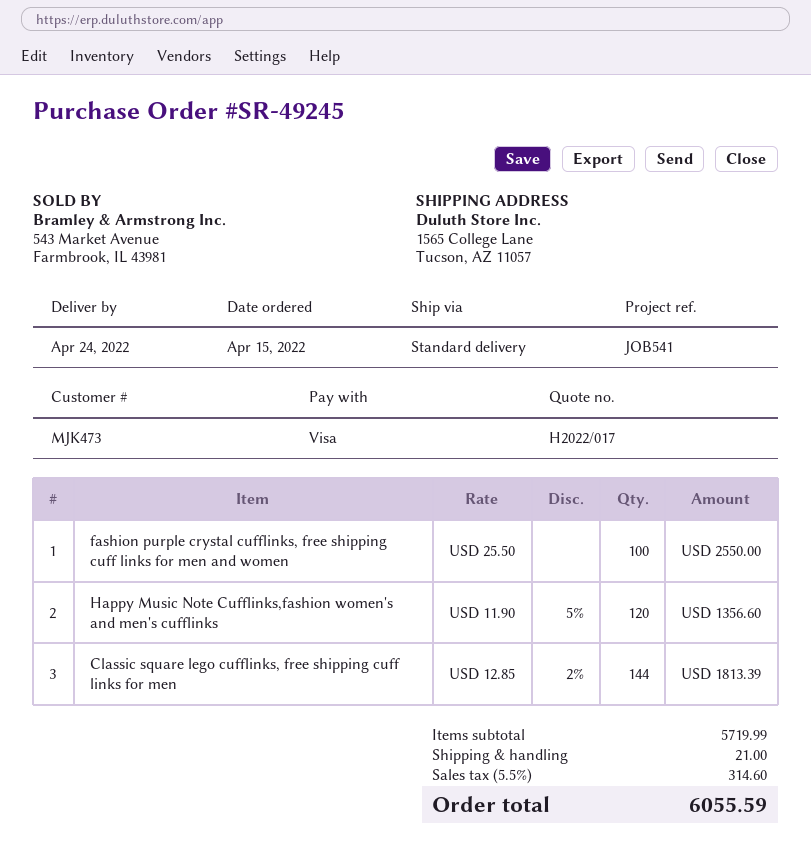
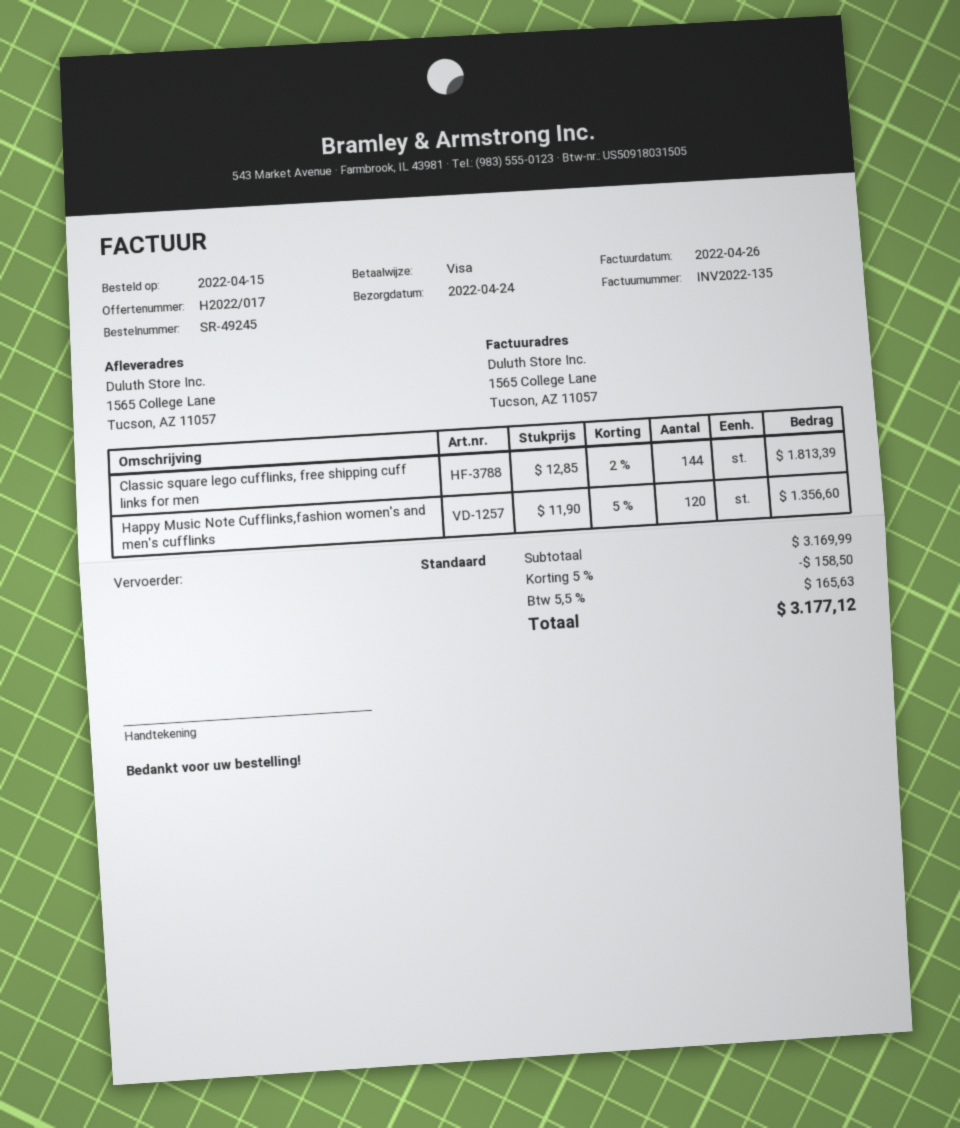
fashion purple crystal cufflinks, free shipping cuff links for men and women: 100 x 25.50 = 2550.00 -> none
subtotal: 5719.99 -> 3169.99
discount: none -> 5% = 158.50
shipping: 21.00 -> none
tax: 5.5% = 314.60 -> 5.5% = 165.63
total: 6055.59 -> 3177.12

